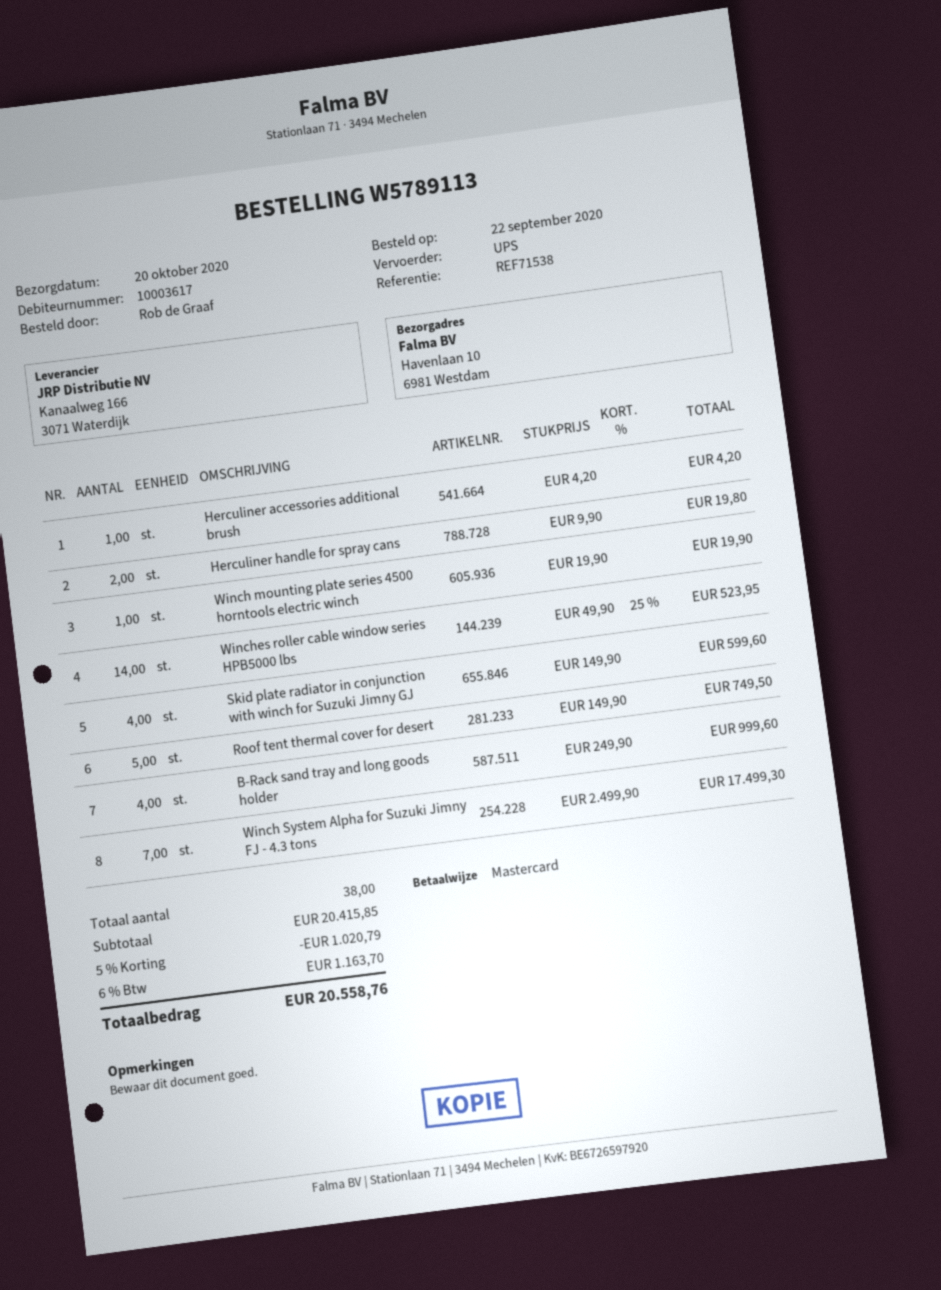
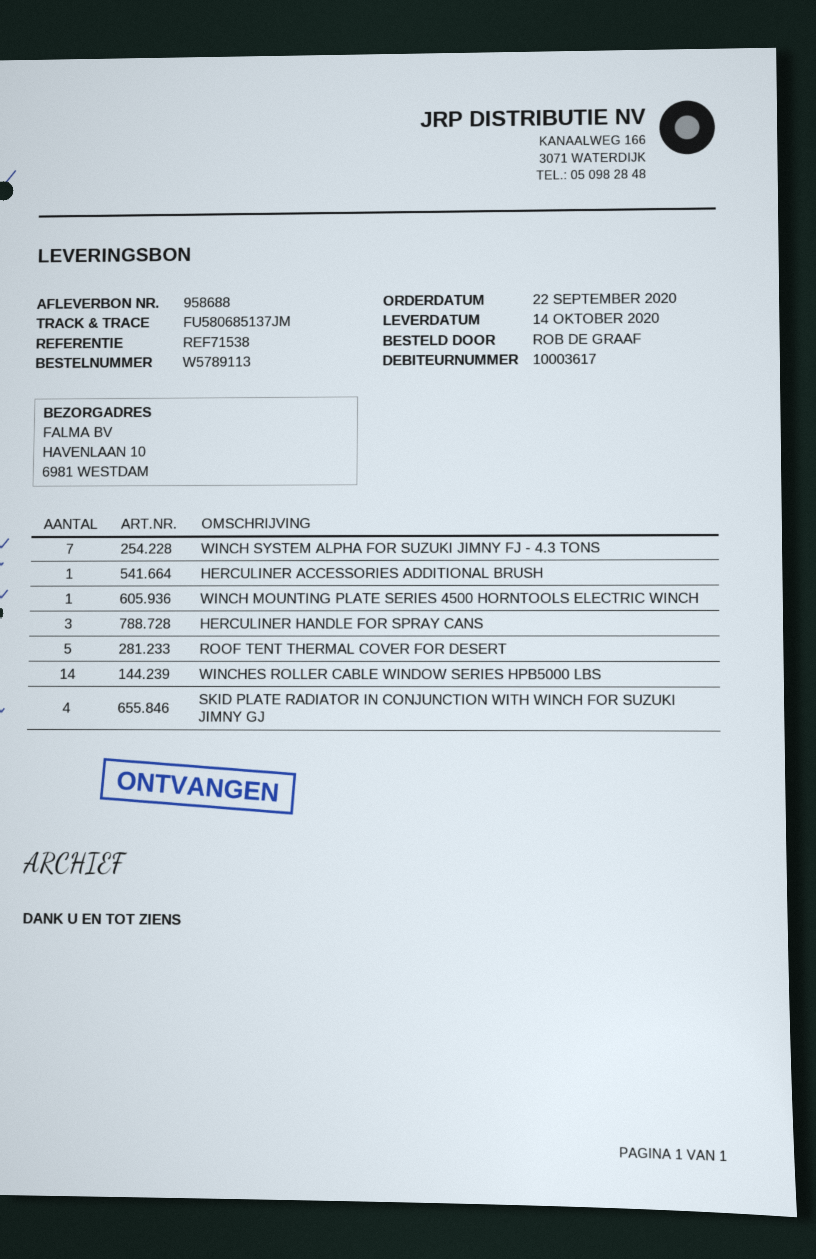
delivery date: 2020-10-20 -> 2020-10-14
Herculiner handle for spray cans: 2 -> 3
B-Rack sand tray and long goods holder: 4 -> none

